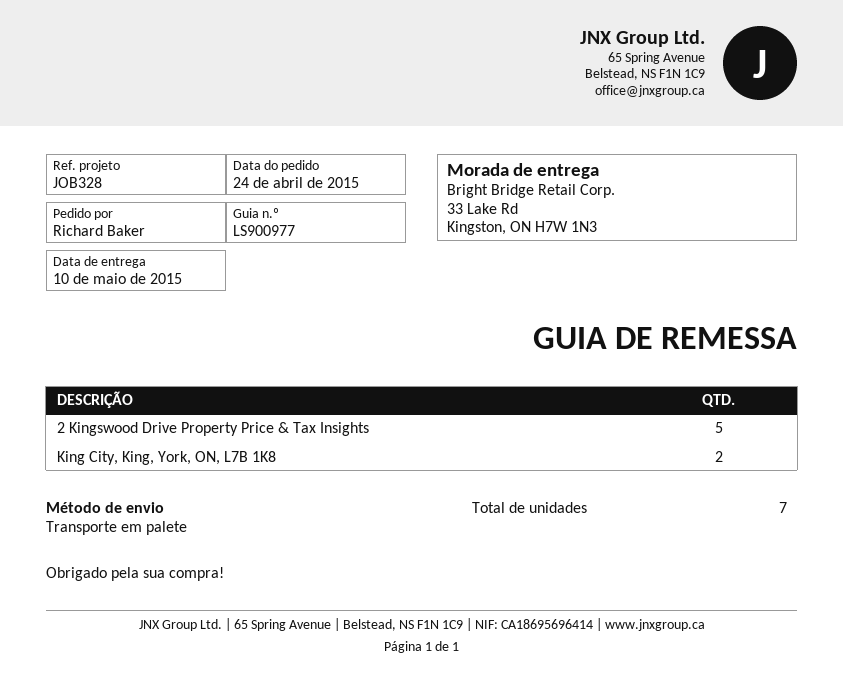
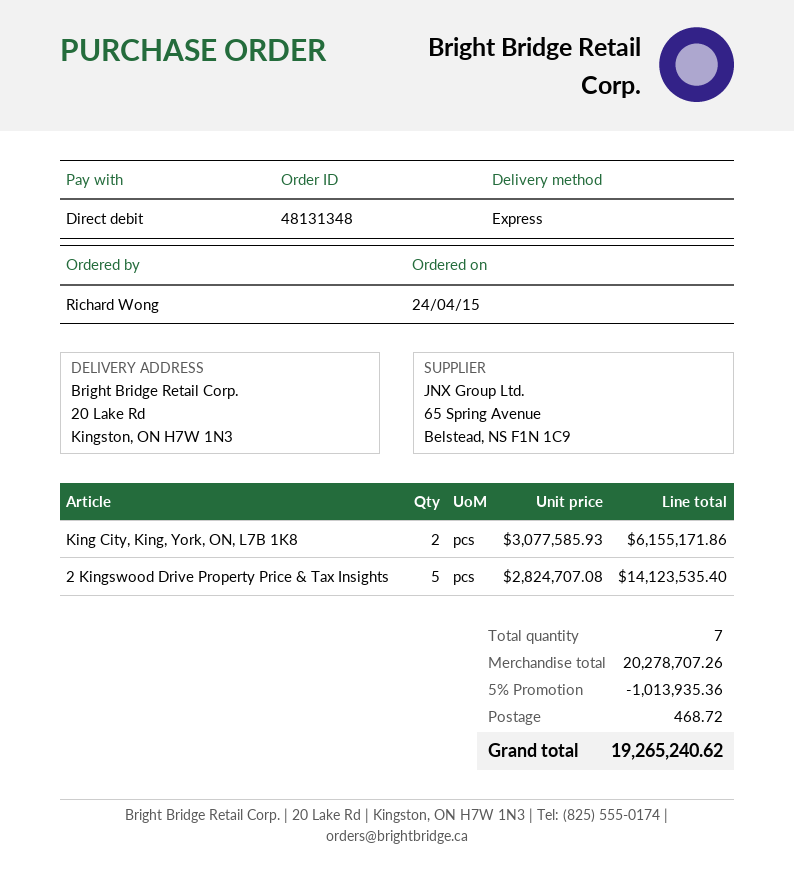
ordered by: Richard Baker -> Richard Wong
shipping method: pallet freight -> express
ship to: 33 Lake Rd, Kingston, ON H7W 1N3 -> 20 Lake Rd, Kingston, ON H7W 1N3

